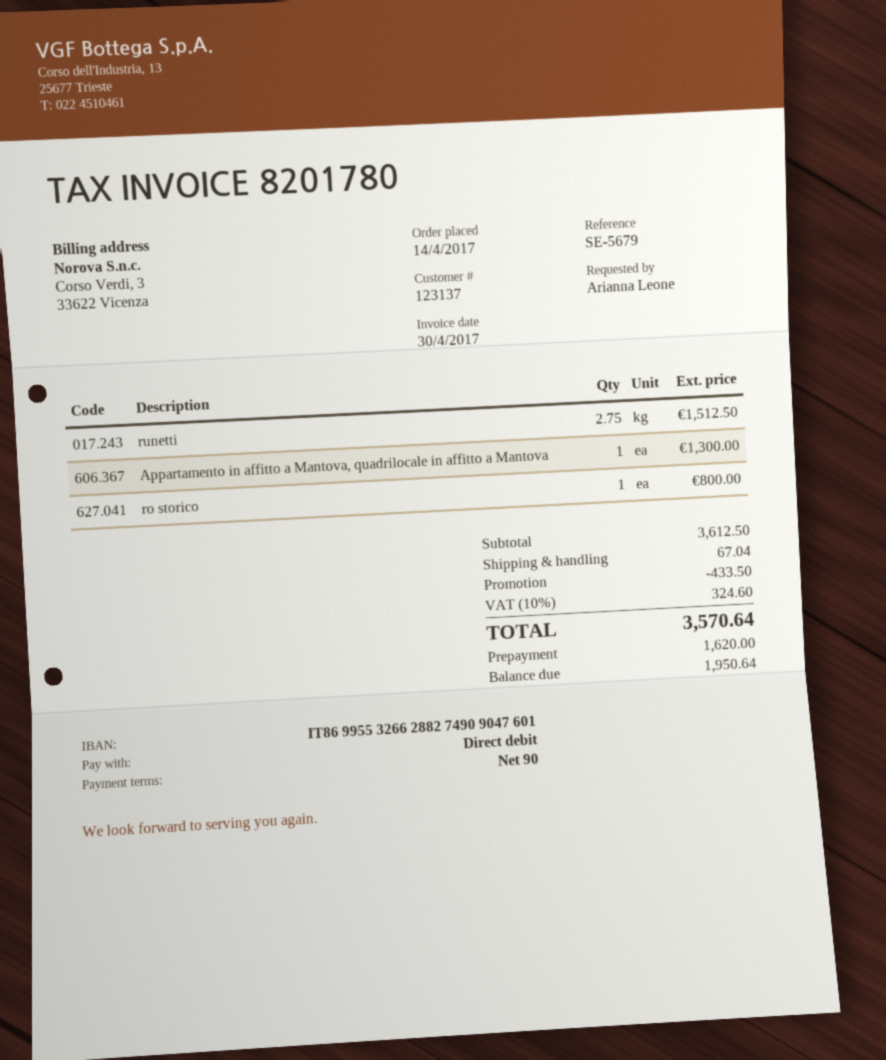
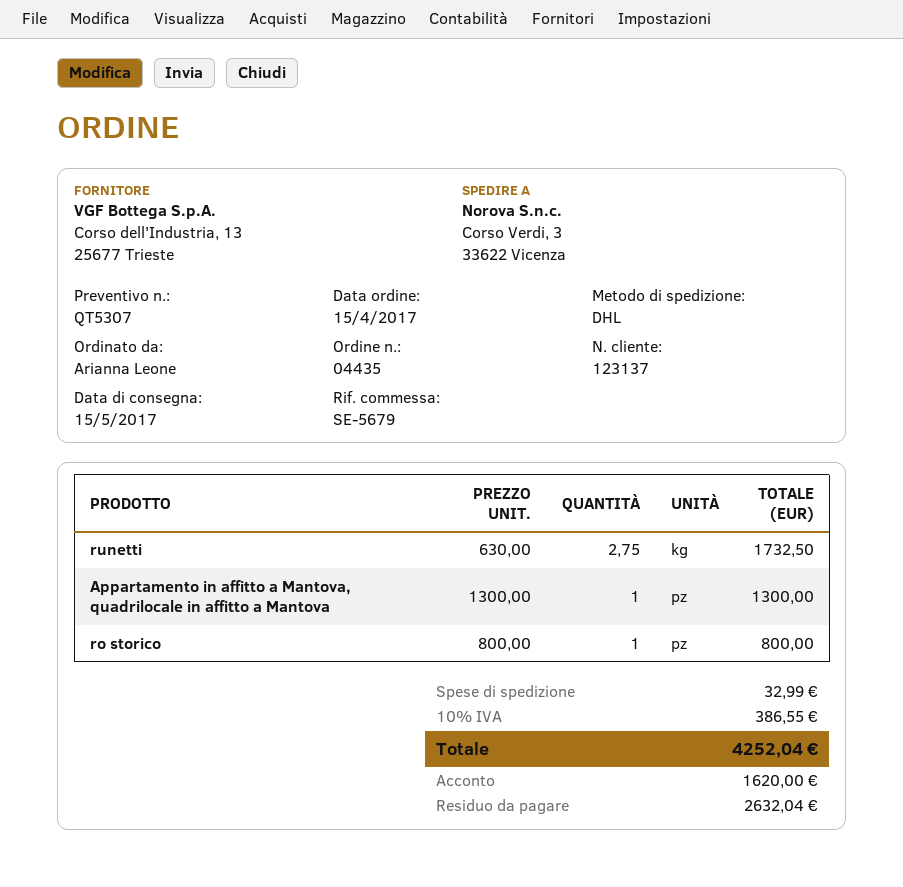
order date: 2017-04-14 -> 2017-04-15
runetti: 2.75 for 1512.50 -> 2.75 for 1732.50
discount: 433.50 -> none
shipping: 67.04 -> 32.99
tax: 10% = 324.60 -> 10% = 386.55
total: 3570.64 -> 4252.04
balance: 1950.64 -> 2632.04

